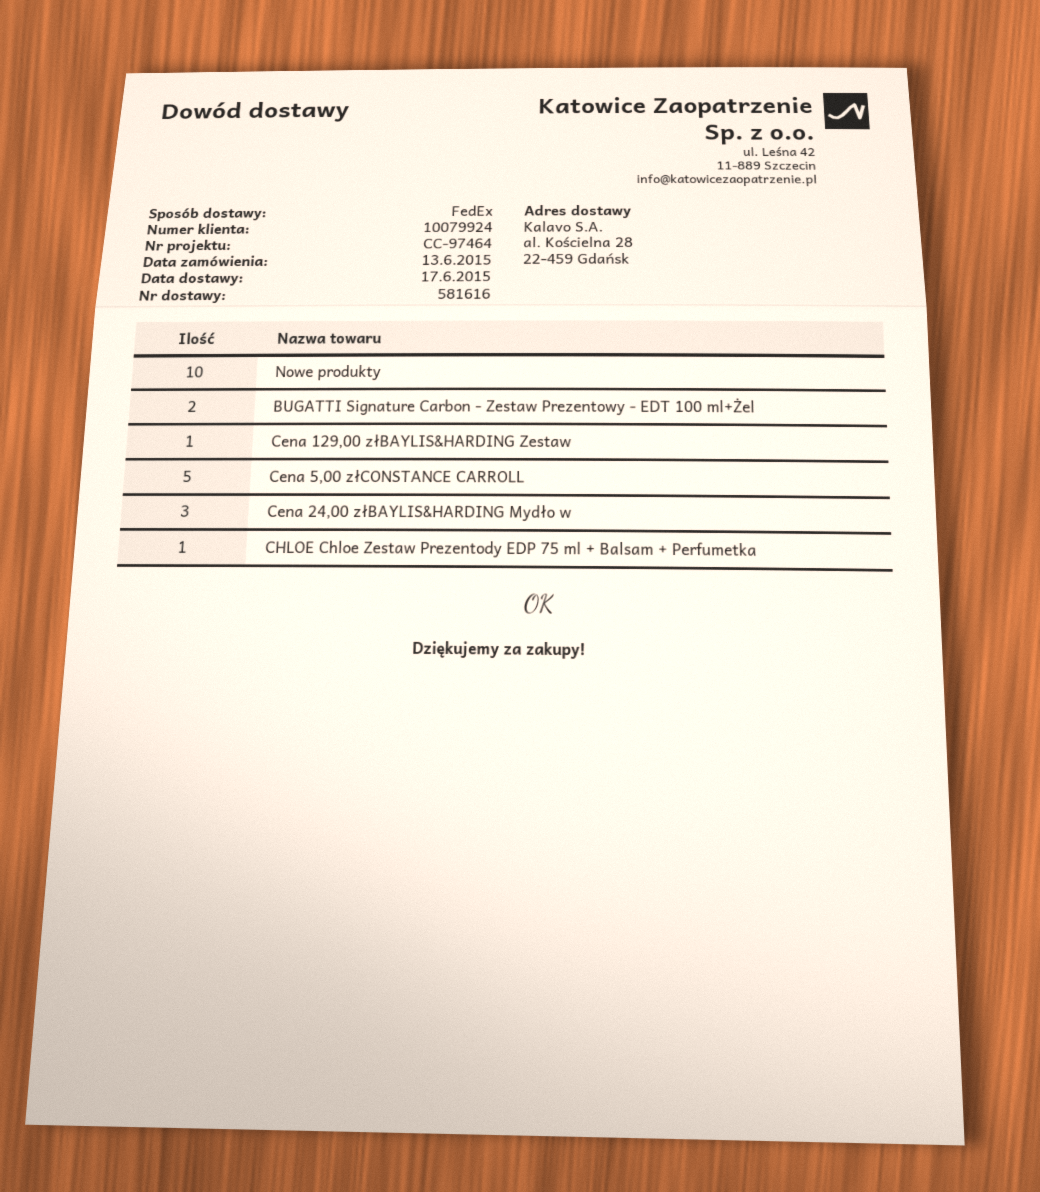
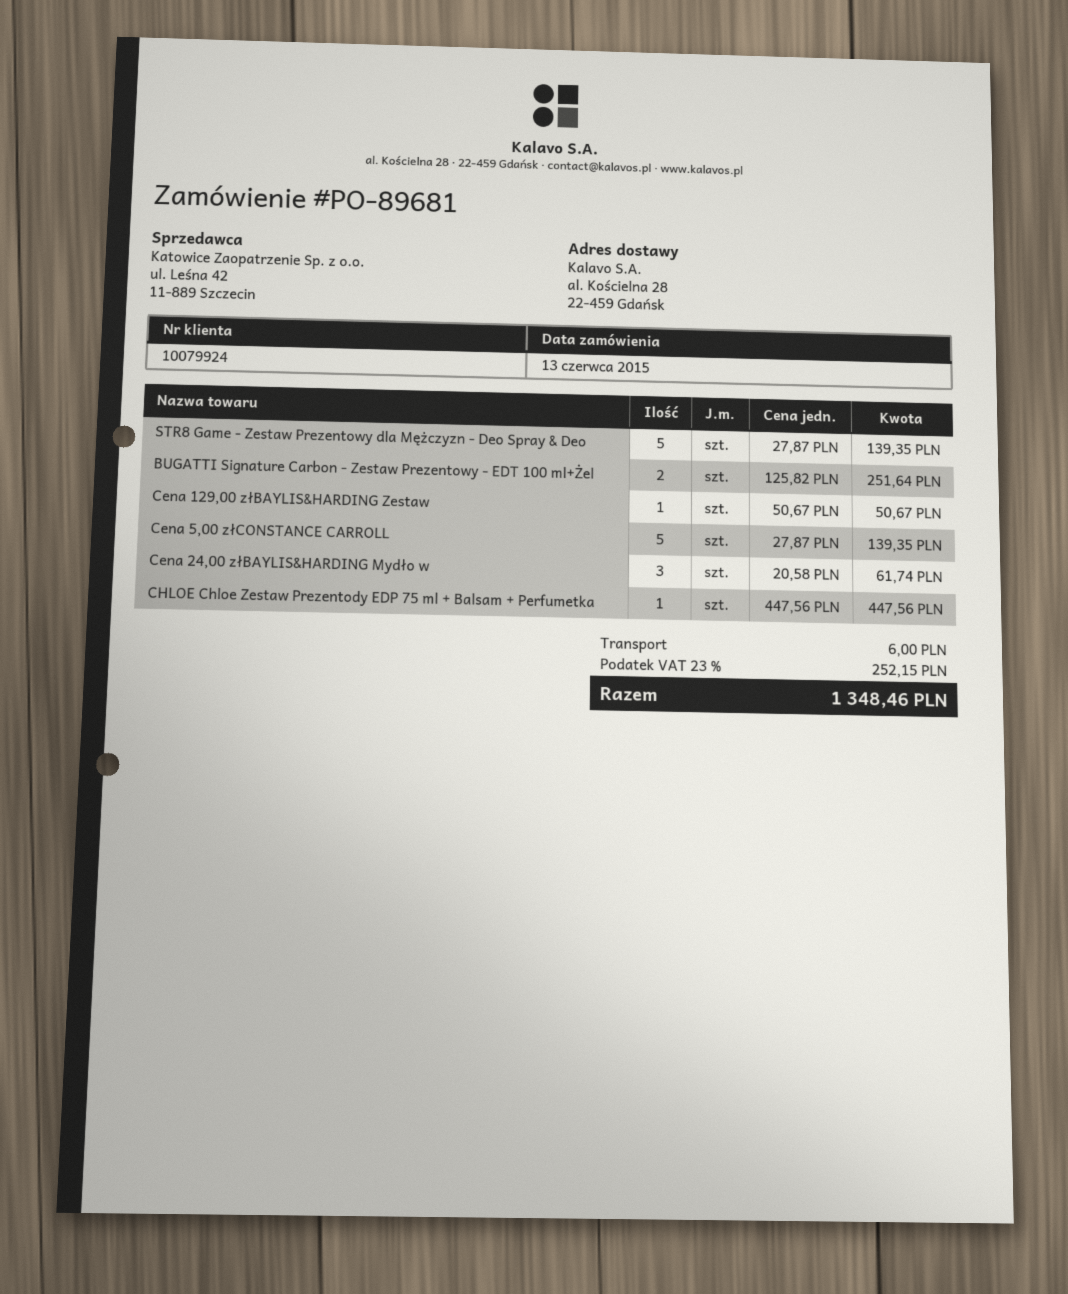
Nowe produkty: 10 -> none
STR8 Game - Zestaw Prezentowy dla Mężczyzn - Deo Spray & Deo: none -> 5

